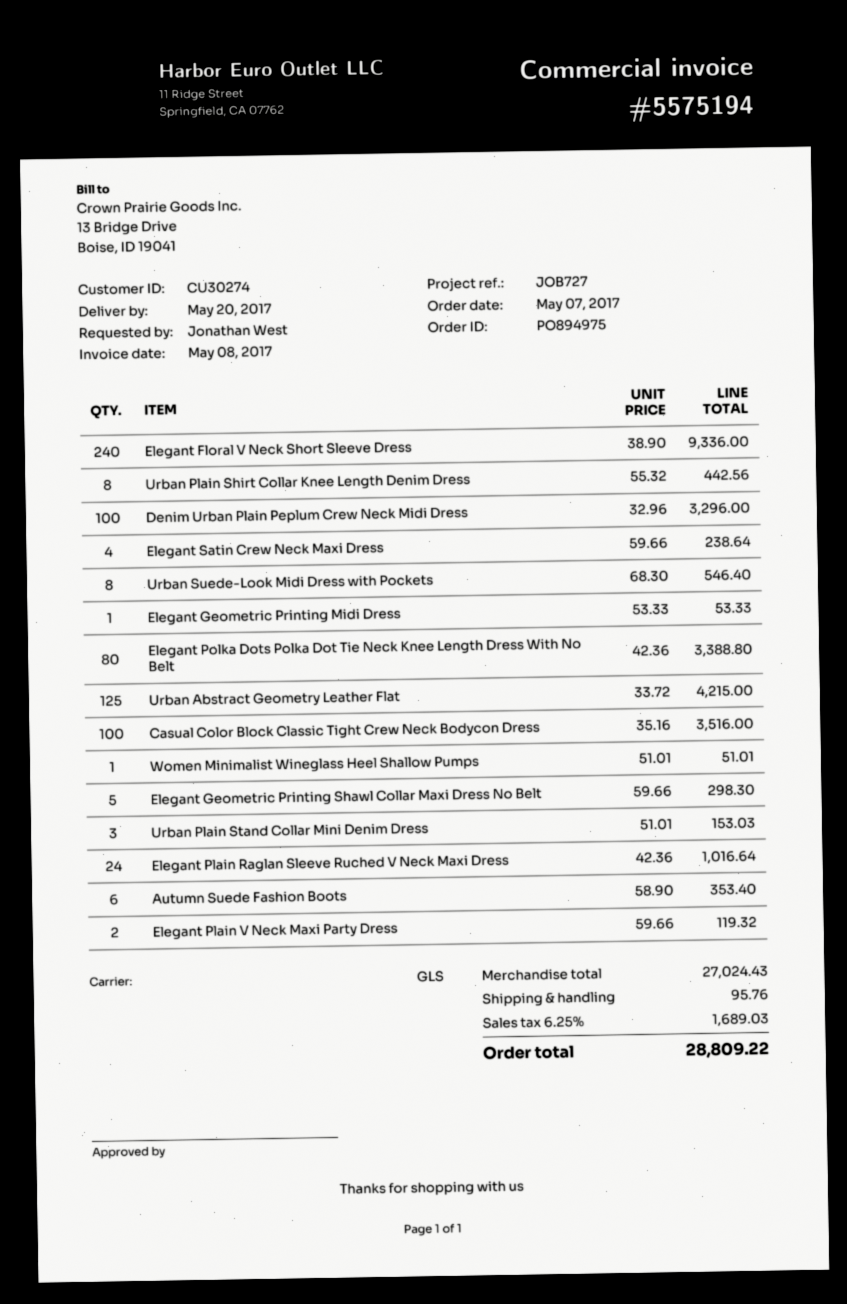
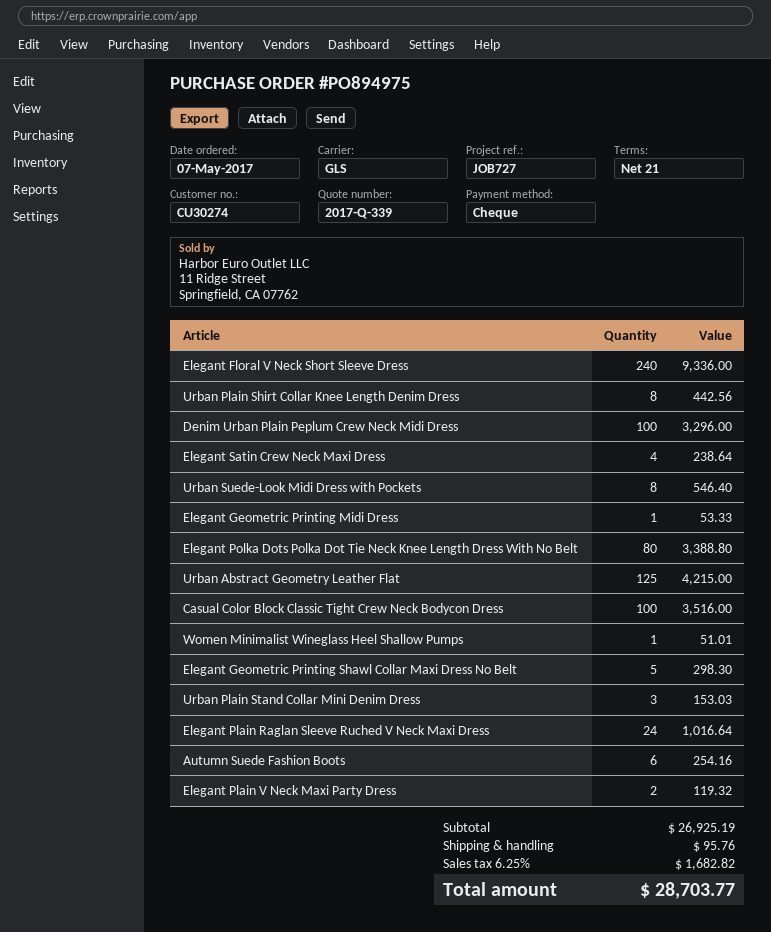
Autumn Suede Fashion Boots: 6 for 353.40 -> 6 for 254.16
subtotal: 27024.43 -> 26925.19
tax: 6.25% = 1689.03 -> 6.25% = 1682.82
total: 28809.22 -> 28703.77

